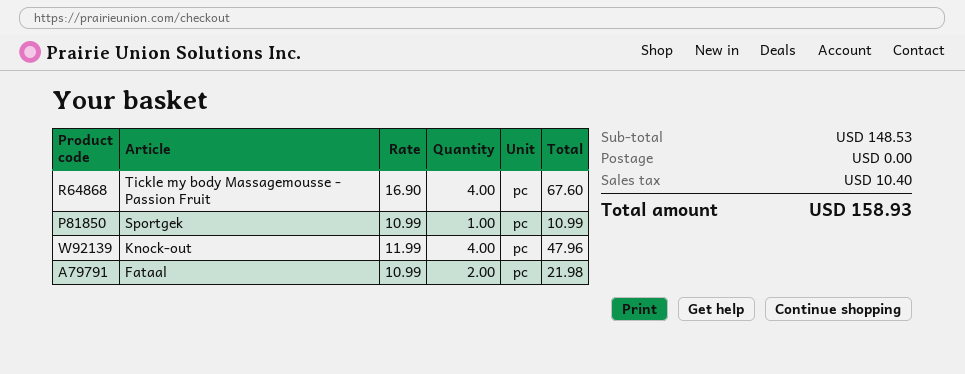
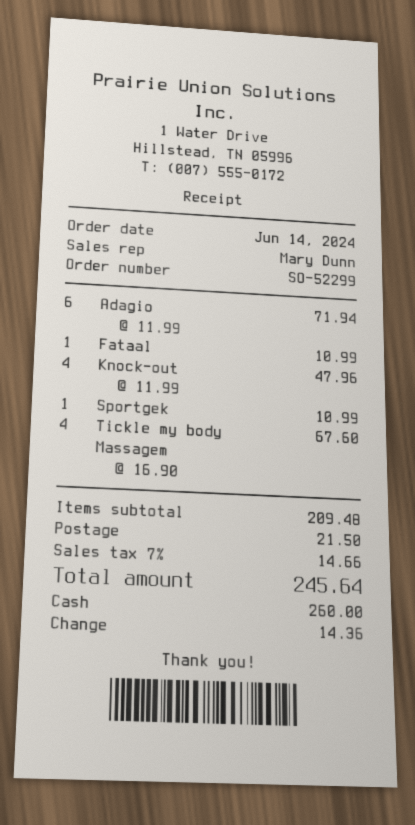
Fataal: 2 x 10.99 = 21.98 -> 1 x 10.99 = 10.99
Adagio: none -> 6 x 11.99 = 71.94
subtotal: 148.53 -> 209.48
shipping: 0.00 -> 21.50
tax: 10.40 -> 14.66
total: 158.93 -> 245.64

